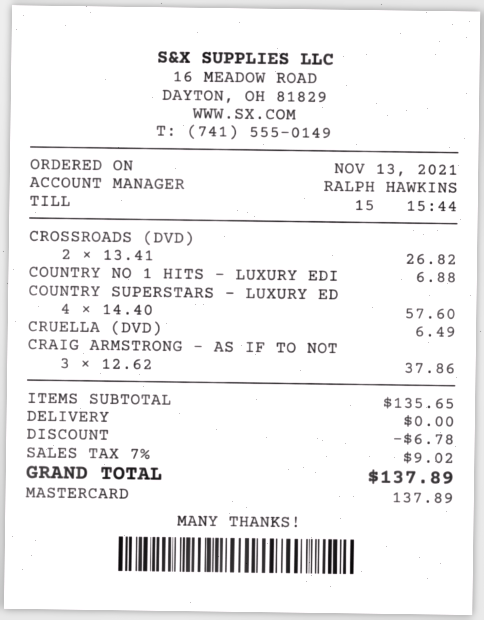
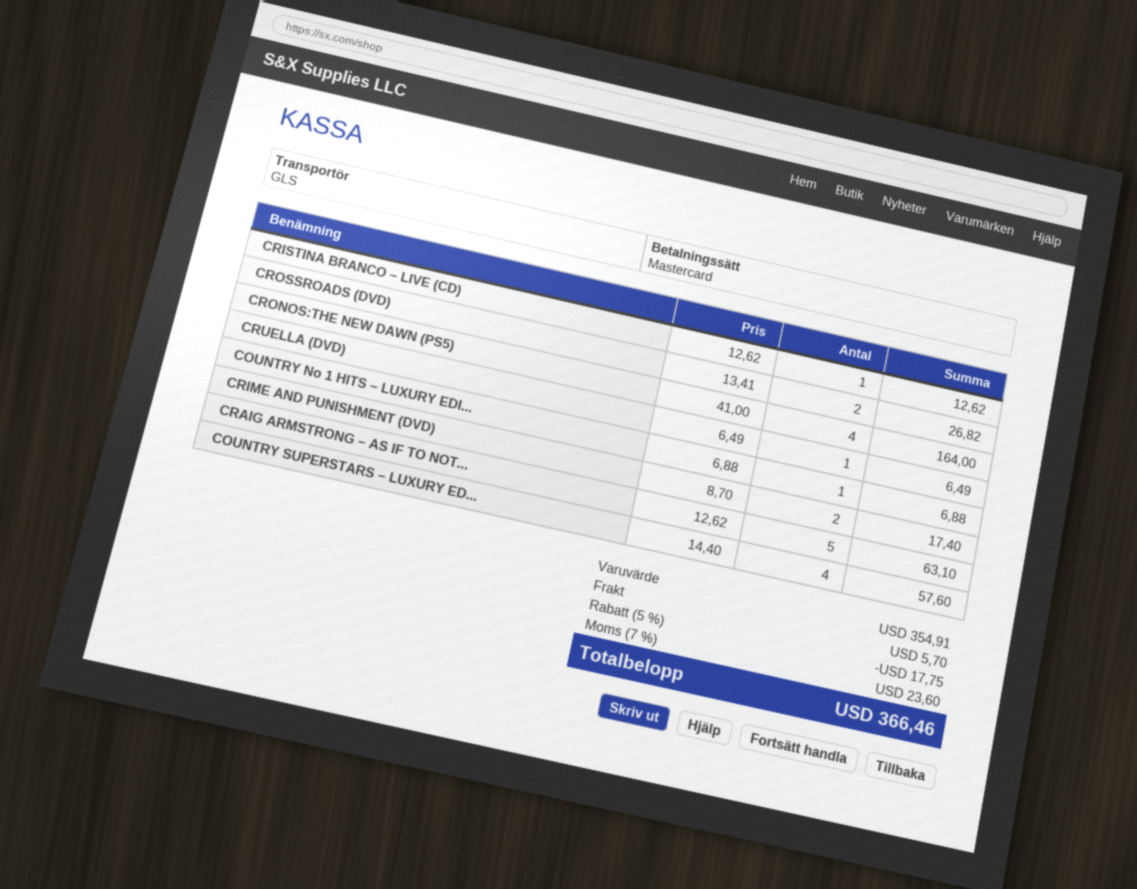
CRAIG ARMSTRONG – AS IF TO NOT: 3 x 12.62 = 37.86 -> 5 x 12.62 = 63.10
CRISTINA BRANCO – LIVE (CD): none -> 1 x 12.62 = 12.62
CRONOS:THE NEW DAWN (PS5): none -> 4 x 41.00 = 164.00
CRIME AND PUNISHMENT (DVD): none -> 2 x 8.70 = 17.40
subtotal: 135.65 -> 354.91
discount: 6.78 -> 17.75
shipping: 0.00 -> 5.70
tax: 7% = 9.02 -> 7% = 23.60
total: 137.89 -> 366.46

